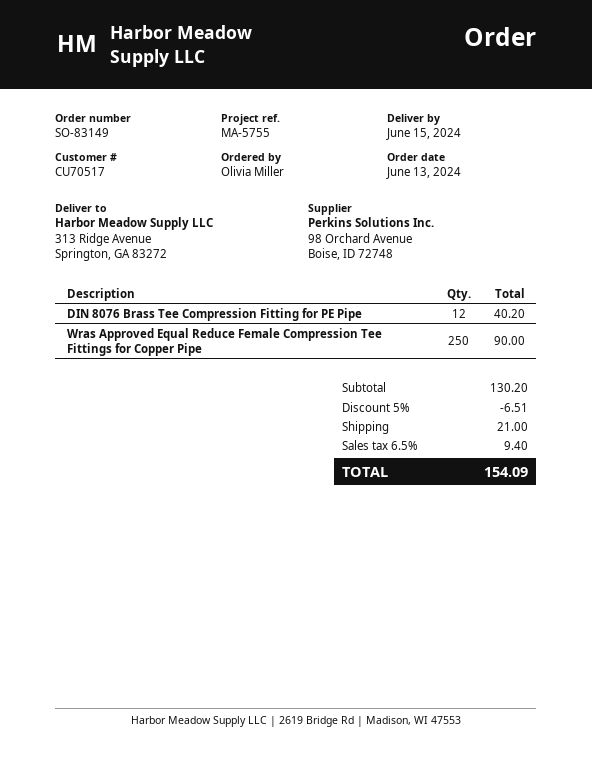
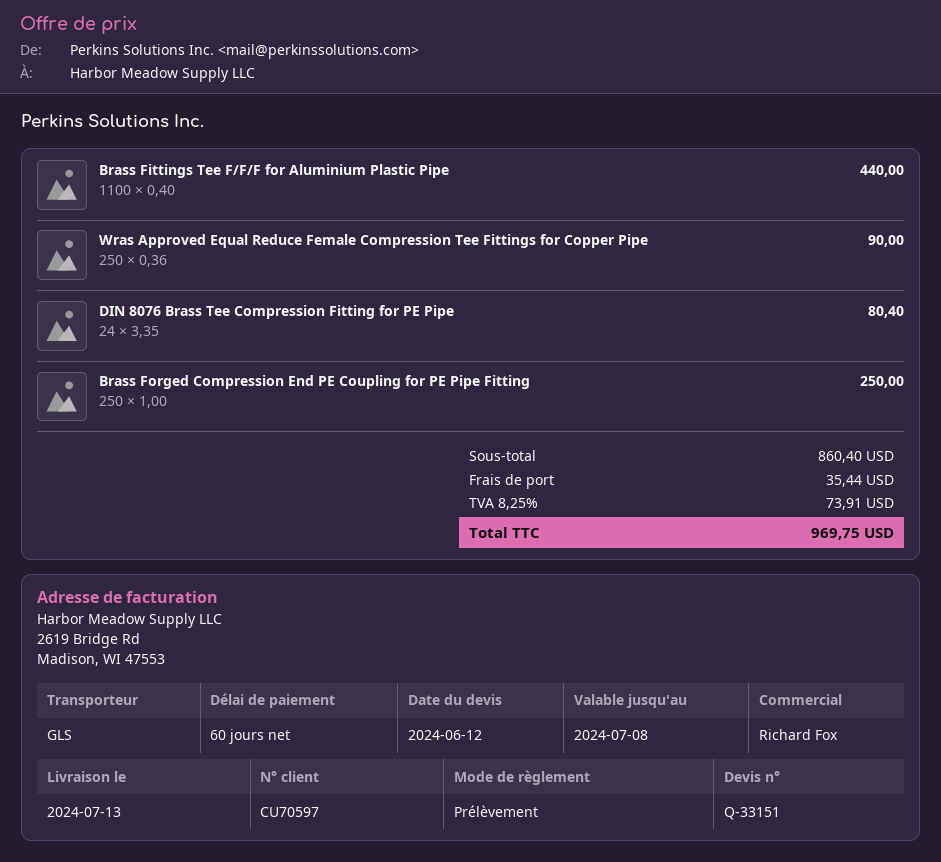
delivery date: 2024-06-15 -> 2024-07-13
customer number: CU70517 -> CU70597
DIN 8076 Brass Tee Compression Fitting for PE Pipe: 12 for 40.20 -> 24 for 80.40
Brass Fittings Tee F/F/F for Aluminium Plastic Pipe: none -> 1100 for 440.00
Brass Forged Compression End PE Coupling for PE Pipe Fitting: none -> 250 for 250.00
subtotal: 130.20 -> 860.40
discount: 5% = 6.51 -> none
shipping: 21.00 -> 35.44
tax: 6.5% = 9.40 -> 8.25% = 73.91
total: 154.09 -> 969.75

